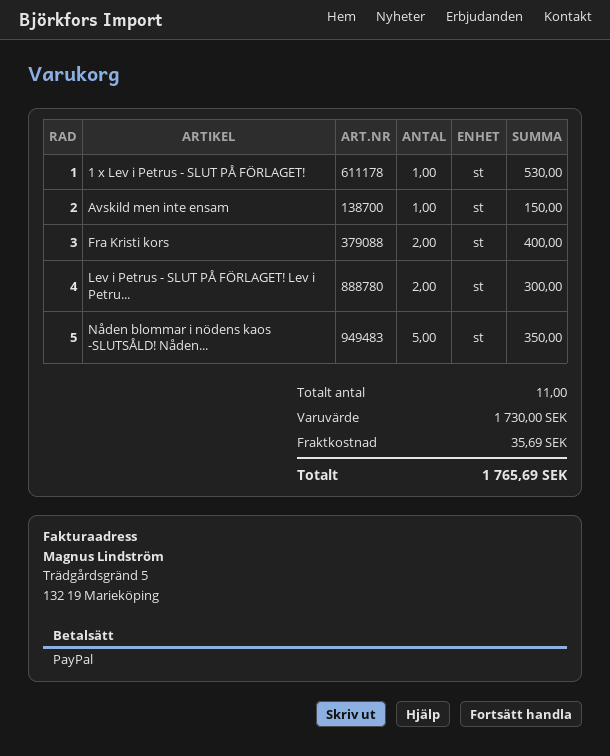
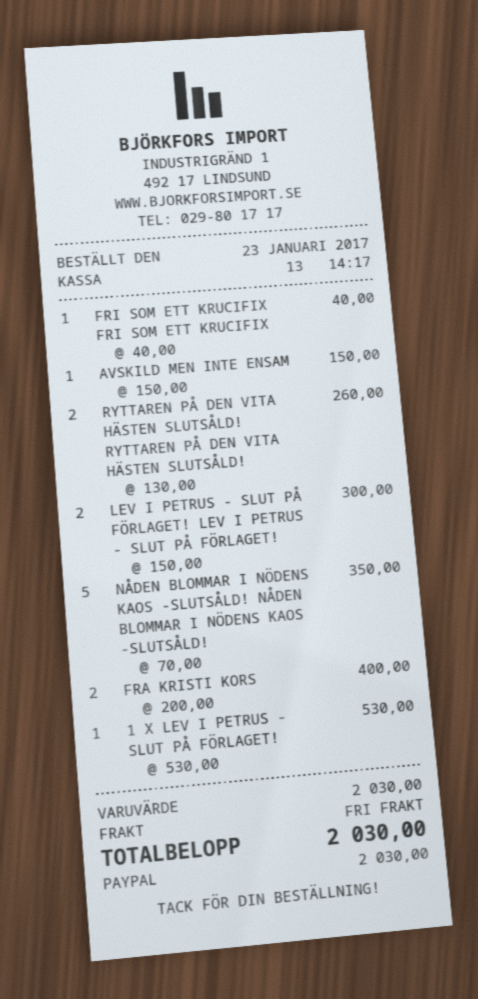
FRI SOM ETT KRUCIFIX FRI SOM ETT KRUCIFIX: none -> 1 for 40.00
RYTTAREN PÅ DEN VITA HÄSTEN SLUTSÅLD! RYTTAREN PÅ DEN VITA HÄSTEN SLUTSÅLD!: none -> 2 for 260.00
subtotal: 1730.00 -> 2030.00
shipping: 35.69 -> 0.00
total: 1765.69 -> 2030.00

